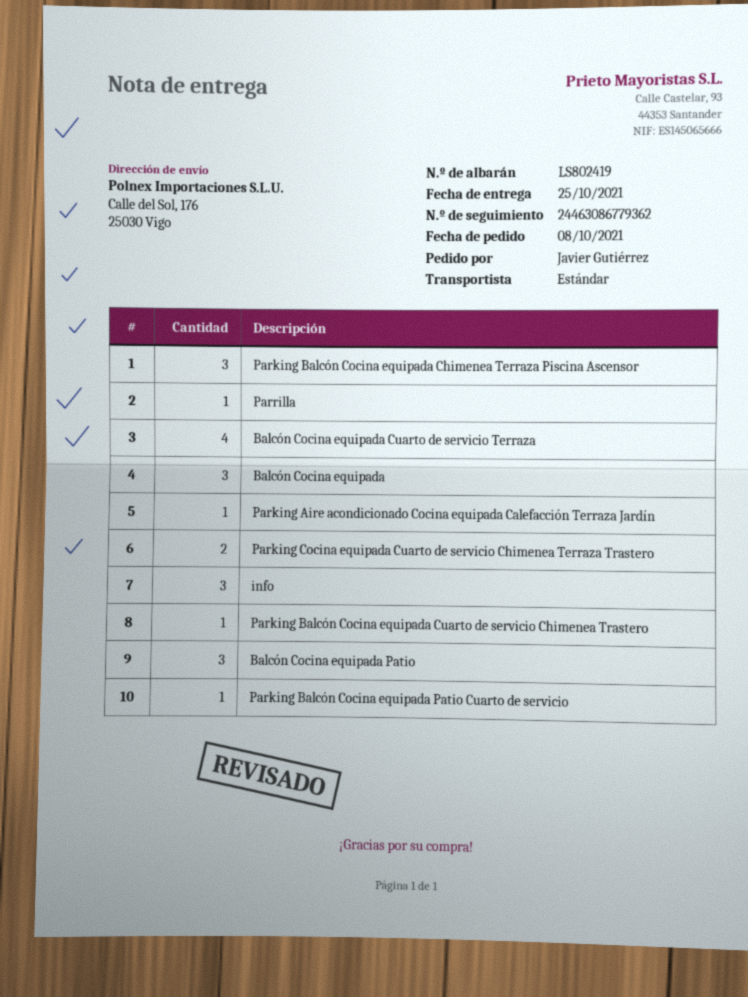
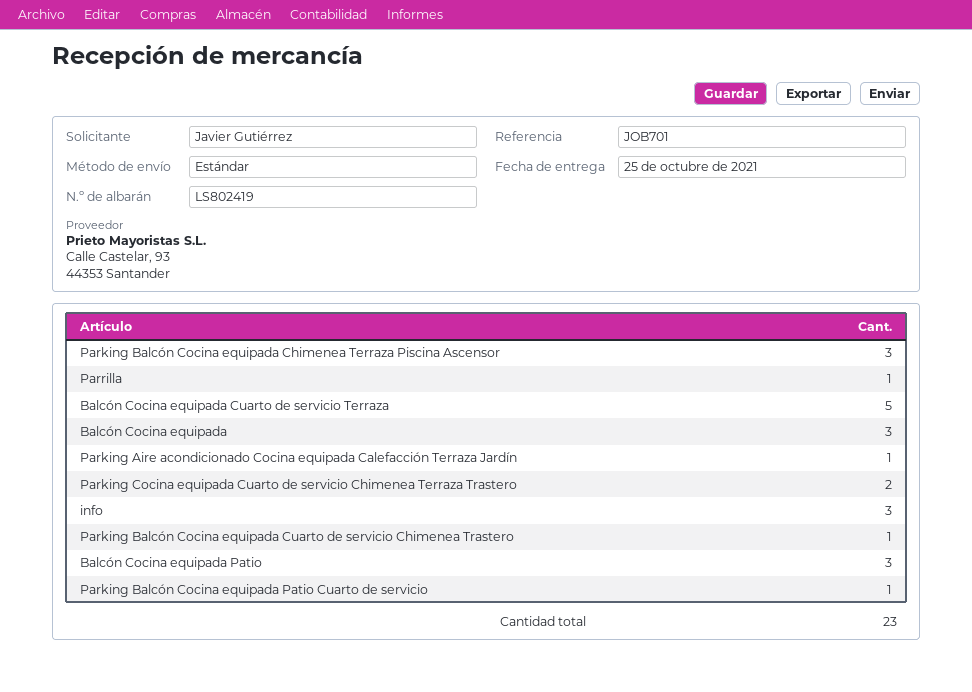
Balcón Cocina equipada Cuarto de servicio Terraza: 4 -> 5

